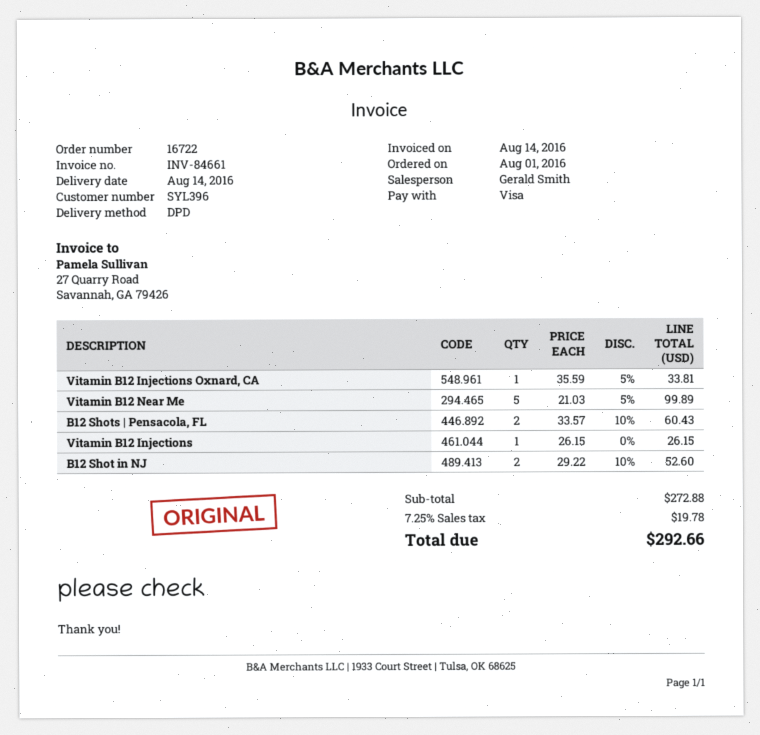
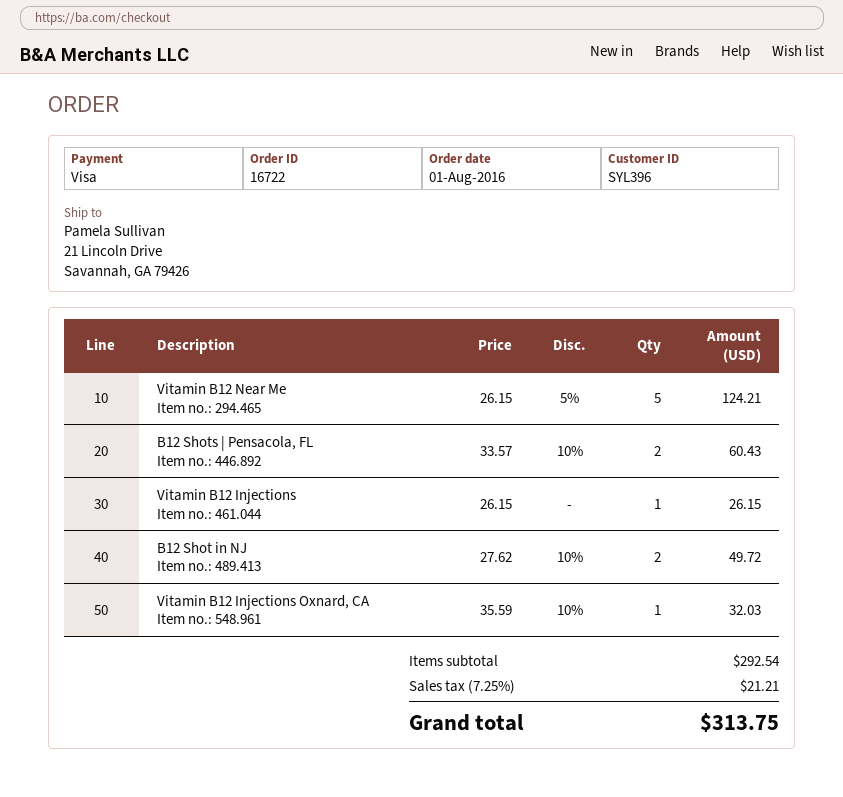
Vitamin B12 Injections Oxnard, CA: 1 x 35.59 - 5% = 33.81 -> 1 x 35.59 - 10% = 32.03
Vitamin B12 Near Me: 5 x 21.03 - 5% = 99.89 -> 5 x 26.15 - 5% = 124.21
B12 Shot in NJ: 2 x 29.22 - 10% = 52.60 -> 2 x 27.62 - 10% = 49.72
subtotal: 272.88 -> 292.54
tax: 7.25% = 19.78 -> 7.25% = 21.21
total: 292.66 -> 313.75

